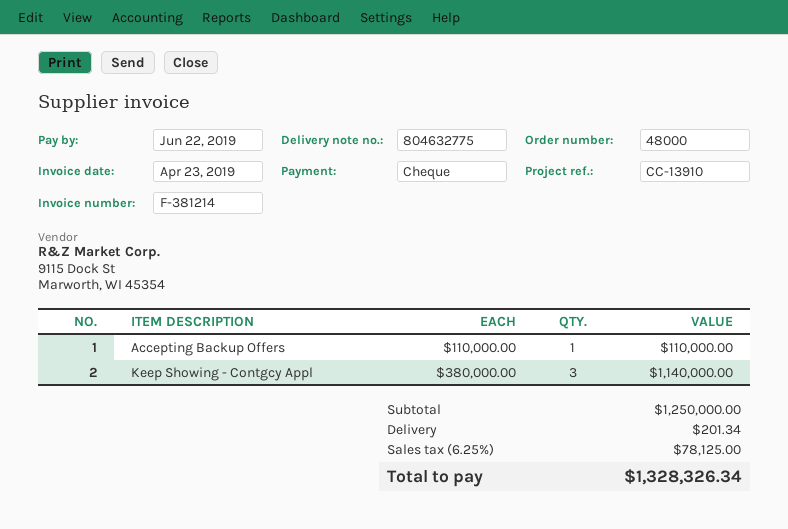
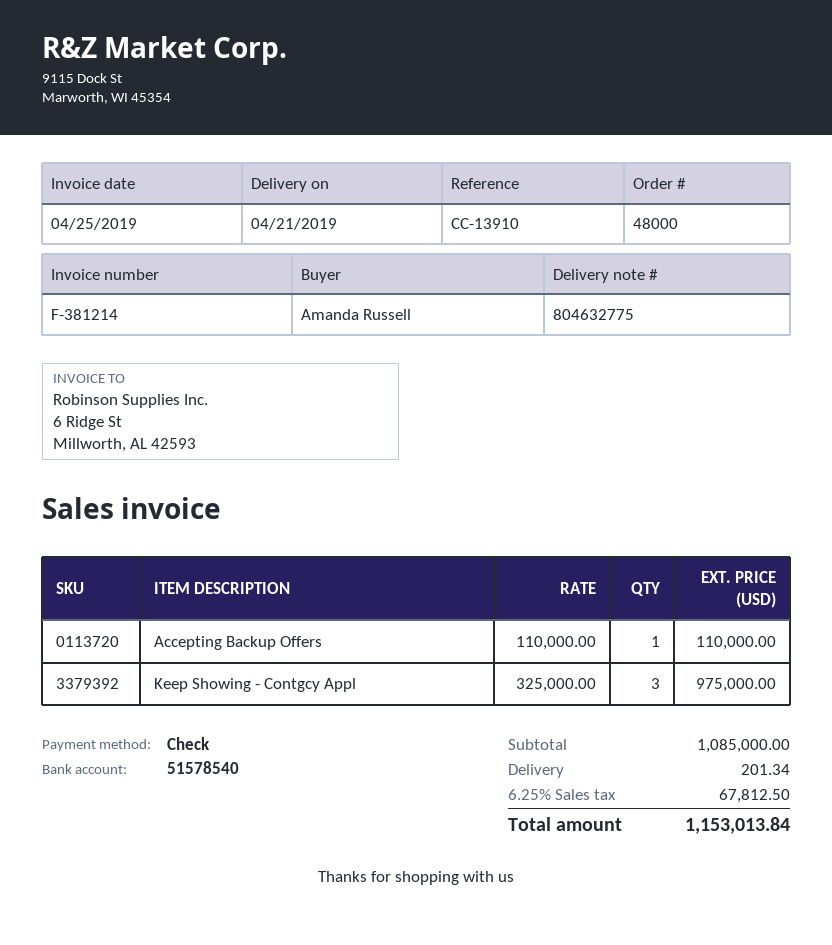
invoice date: 2019-04-23 -> 2019-04-25
Keep Showing - Contgcy Appl: 3 x 380000.00 = 1140000.00 -> 3 x 325000.00 = 975000.00
subtotal: 1250000.00 -> 1085000.00
tax: 6.25% = 78125.00 -> 6.25% = 67812.50
total: 1328326.34 -> 1153013.84

